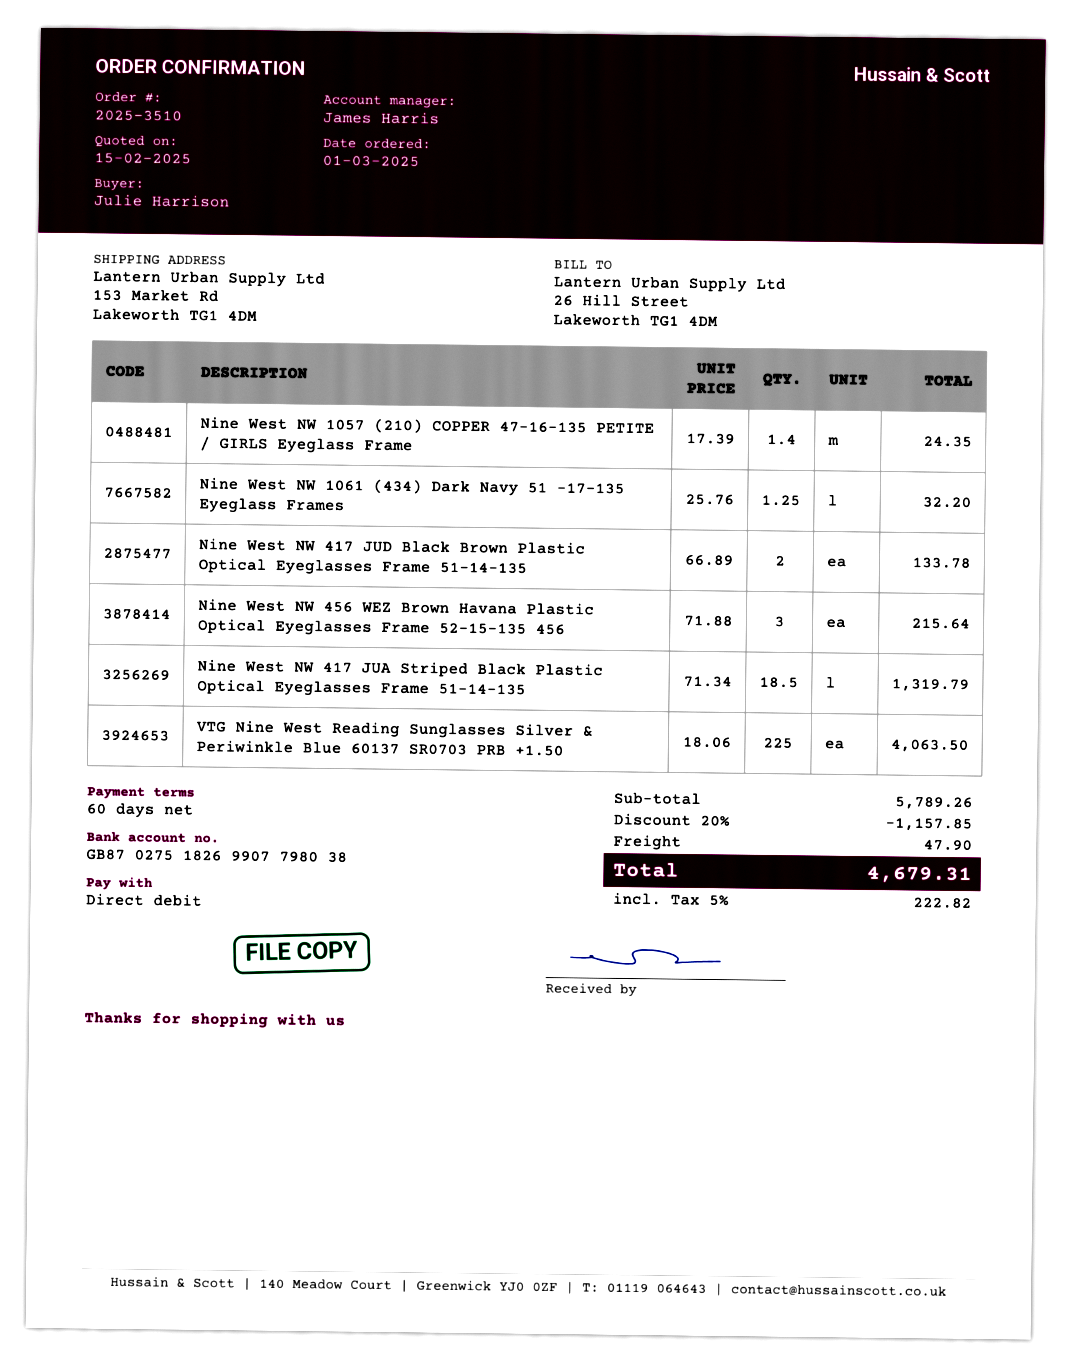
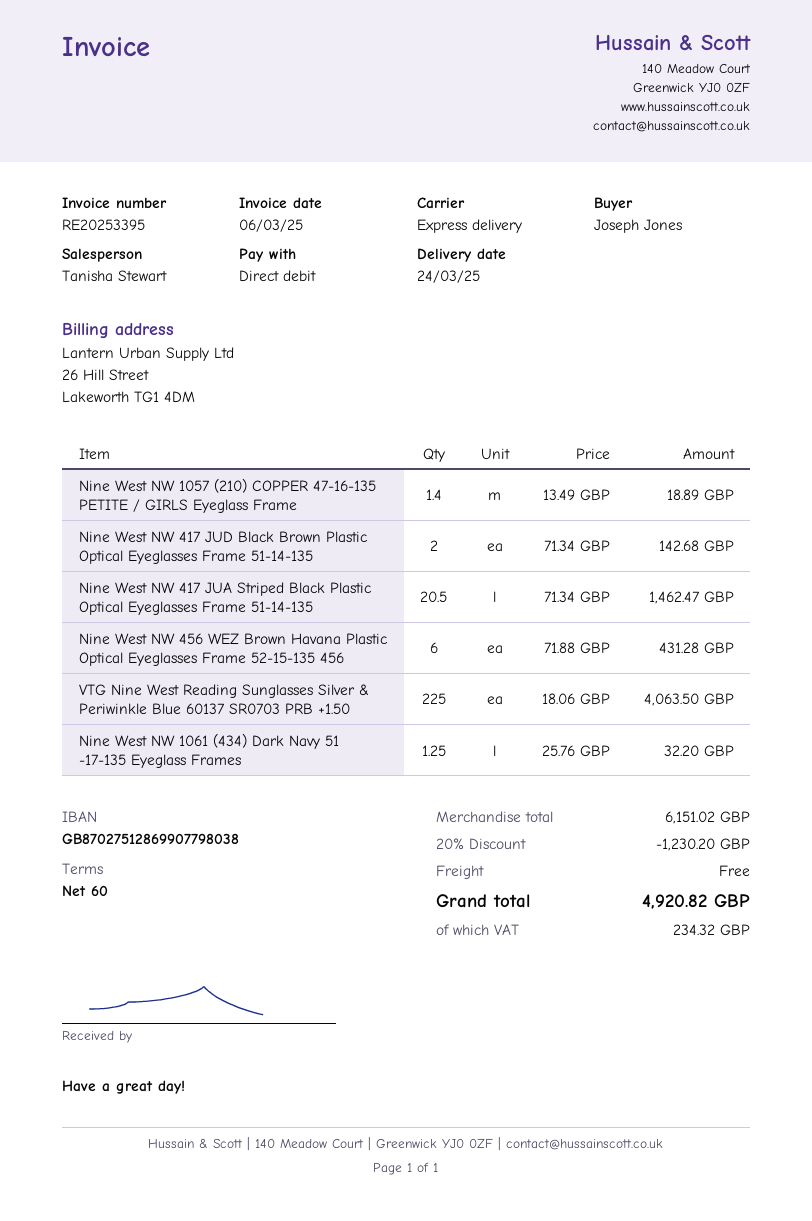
ordered by: Julie Harrison -> Joseph Jones
sales rep: James Harris -> Tanisha Stewart
bank account: GB87027518269907798038 -> GB87027512869907798038
Nine West NW 1057 (210) COPPER 47-16-135 PETITE / GIRLS Eyeglass Frame: 1.4 x 17.39 = 24.35 -> 1.4 x 13.49 = 18.89
Nine West NW 417 JUD Black Brown Plastic Optical Eyeglasses Frame 51-14-135: 2 x 66.89 = 133.78 -> 2 x 71.34 = 142.68
Nine West NW 456 WEZ Brown Havana Plastic Optical Eyeglasses Frame 52-15-135 456: 3 x 71.88 = 215.64 -> 6 x 71.88 = 431.28
Nine West NW 417 JUA Striped Black Plastic Optical Eyeglasses Frame 51-14-135: 18.5 x 71.34 = 1319.79 -> 20.5 x 71.34 = 1462.47
subtotal: 5789.26 -> 6151.02
discount: 20% = 1157.85 -> 20% = 1230.20
shipping: 47.90 -> 0.00
tax: 222.82 -> 234.32
total: 4679.31 -> 4920.82

